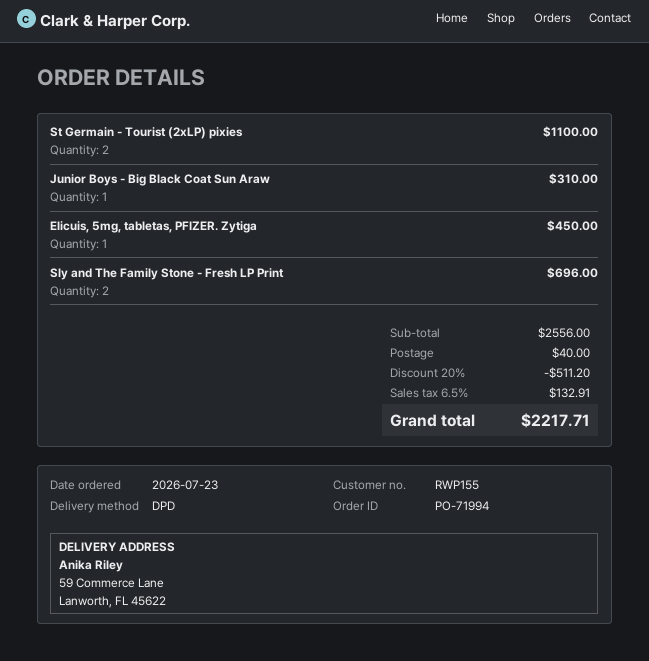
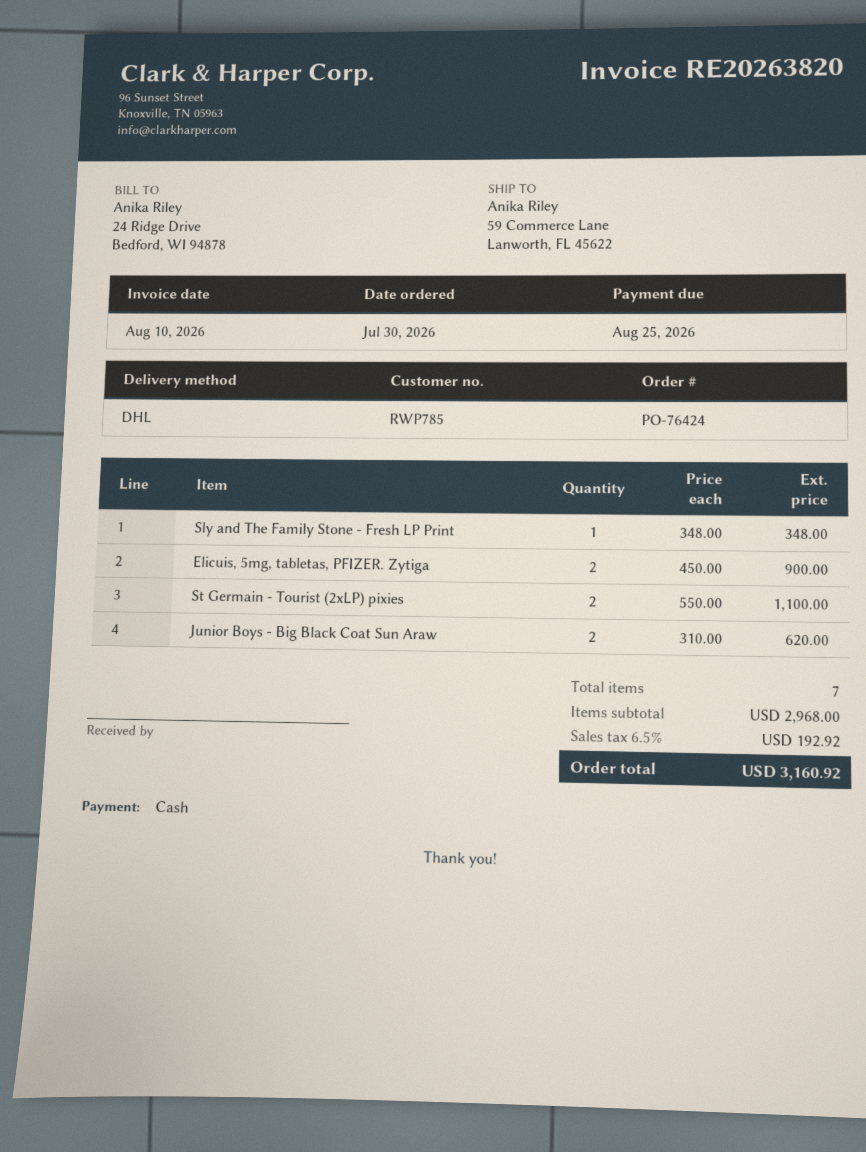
order number: PO-71994 -> PO-76424
order date: 2026-07-23 -> 2026-07-30
customer number: RWP155 -> RWP785
shipping method: DPD -> DHL
Junior Boys - Big Black Coat Sun Araw: 1 for 310.00 -> 2 for 620.00
Elicuis, 5mg, tabletas, PFIZER. Zytiga: 1 for 450.00 -> 2 for 900.00
Sly and The Family Stone - Fresh LP Print: 2 for 696.00 -> 1 for 348.00
subtotal: 2556.00 -> 2968.00
discount: 20% = 511.20 -> none
shipping: 40.00 -> none
tax: 6.5% = 132.91 -> 6.5% = 192.92
total: 2217.71 -> 3160.92

